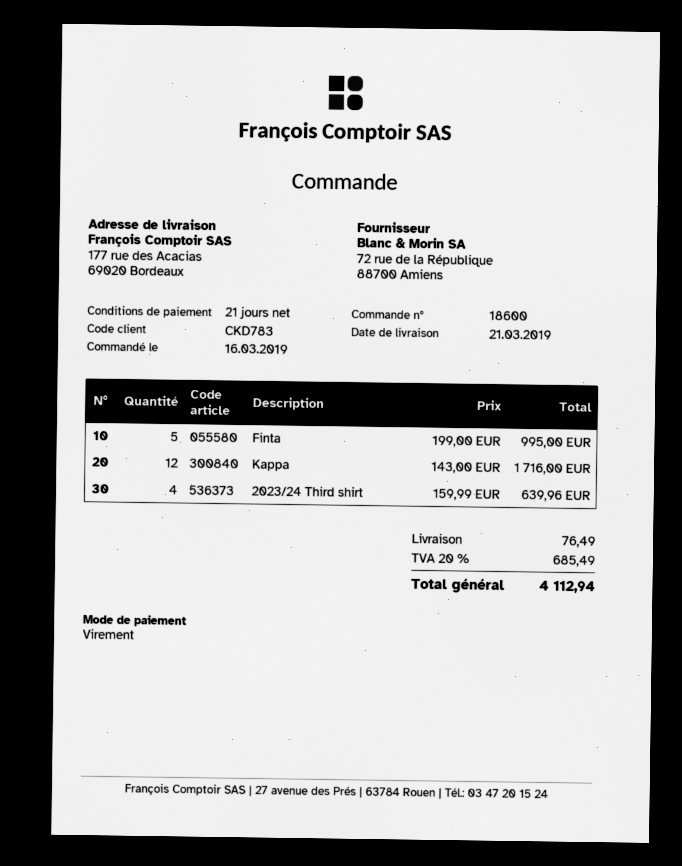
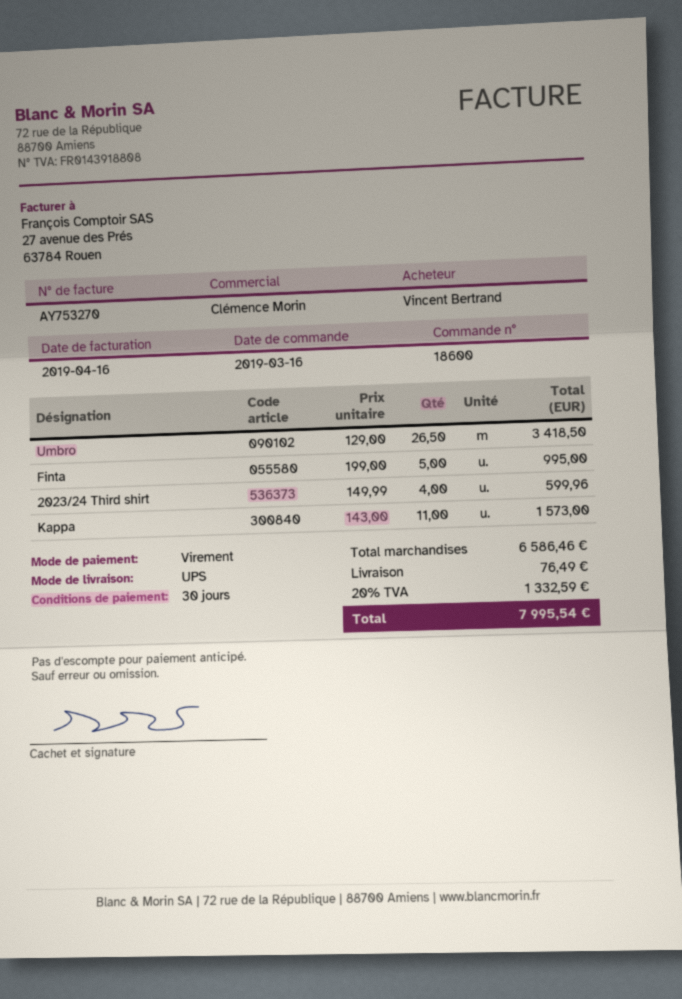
payment terms: 21 days -> 30 days
Kappa: 12 x 143.00 = 1716.00 -> 11 x 143.00 = 1573.00
2023/24 Third shirt: 4 x 159.99 = 639.96 -> 4 x 149.99 = 599.96
Umbro: none -> 26.5 x 129.00 = 3418.50
tax: 20% = 685.49 -> 20% = 1332.59
total: 4112.94 -> 7995.54

